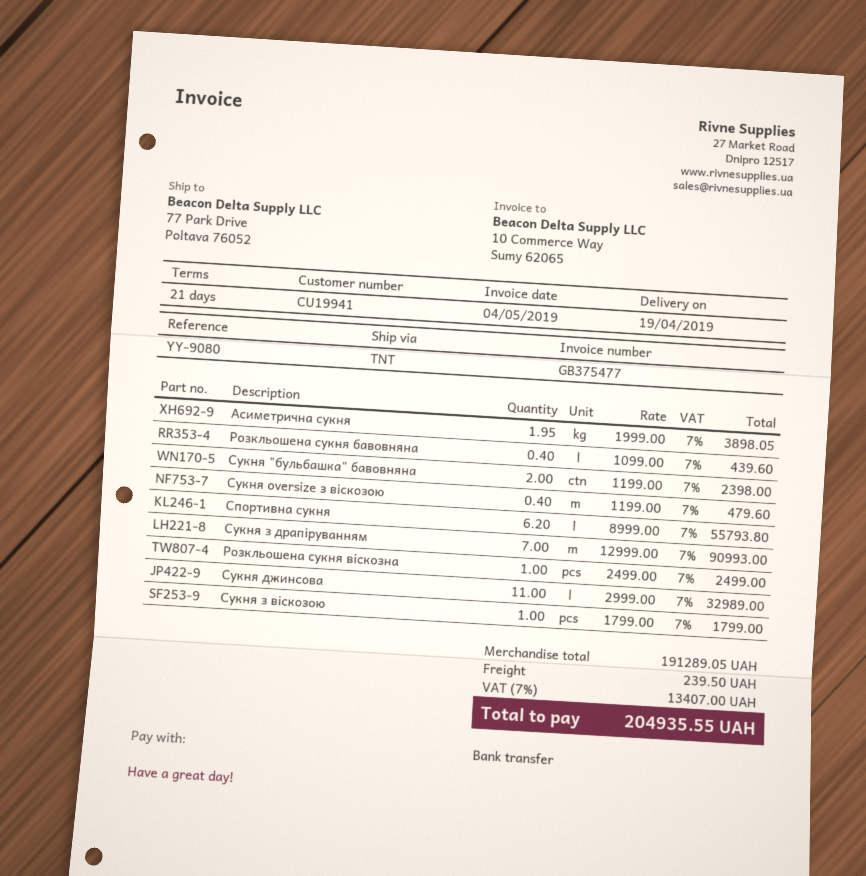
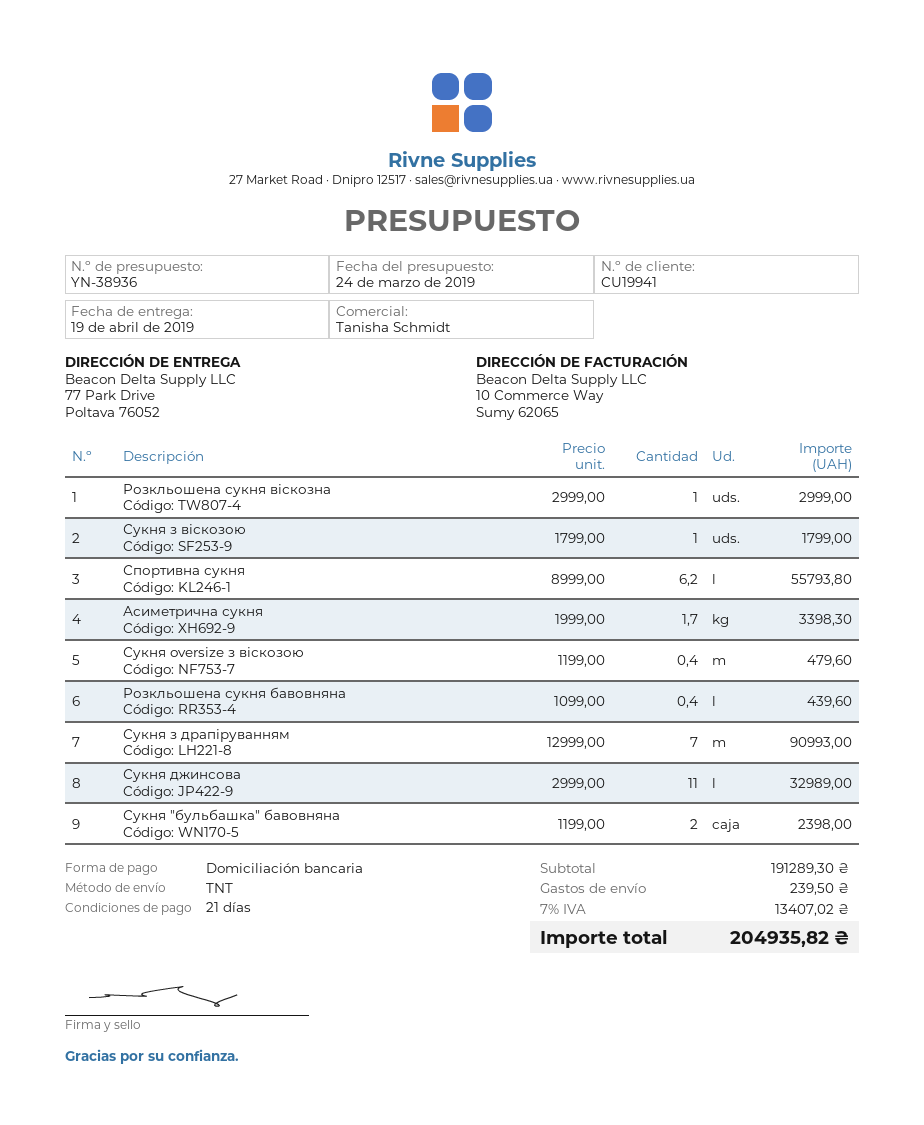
payment method: bank transfer -> direct debit
Асиметрична сукня: 1.95 x 1999.00 = 3898.05 -> 1.7 x 1999.00 = 3398.30
Розкльошена сукня віскозна: 1 x 2499.00 = 2499.00 -> 1 x 2999.00 = 2999.00
subtotal: 191289.05 -> 191289.30
tax: 7% = 13407.00 -> 7% = 13407.02
total: 204935.55 -> 204935.82

